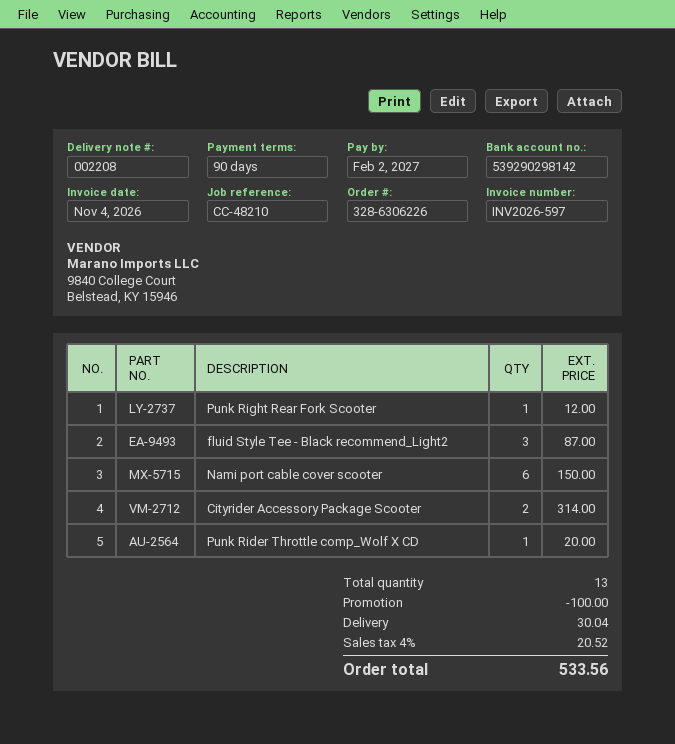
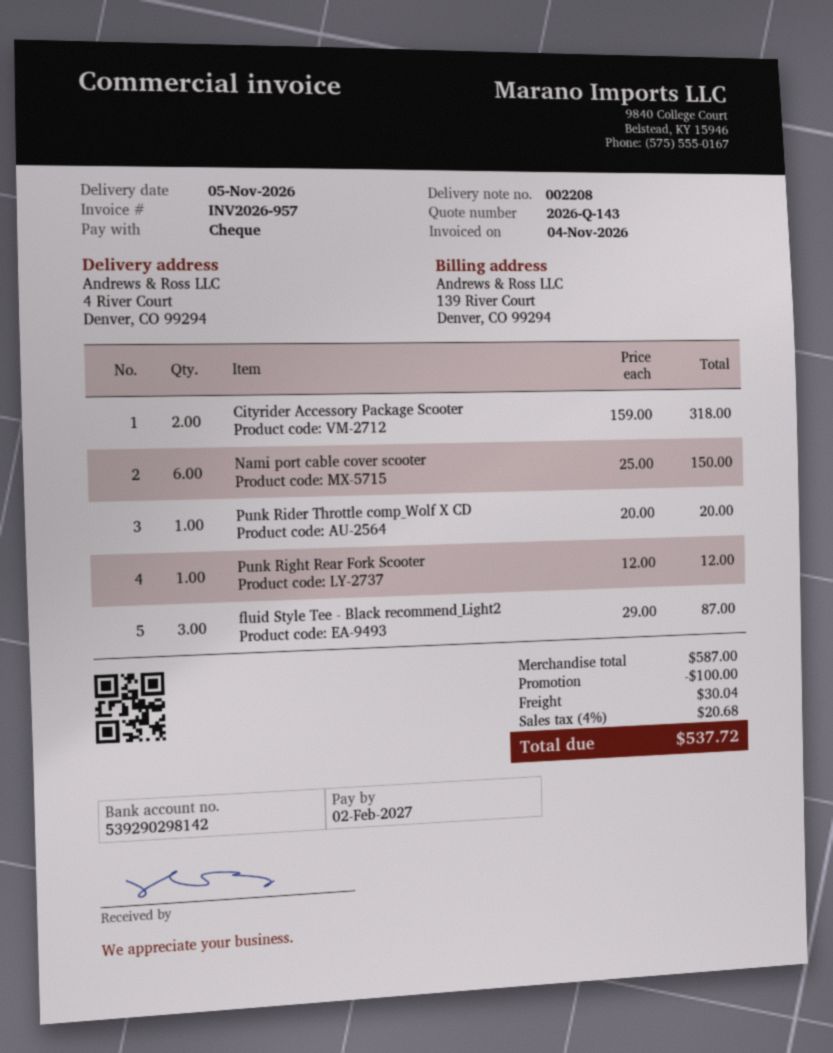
invoice number: INV2026-597 -> INV2026-957
Cityrider Accessory Package Scooter: 2 for 314.00 -> 2 for 318.00
tax: 4% = 20.52 -> 4% = 20.68
total: 533.56 -> 537.72

